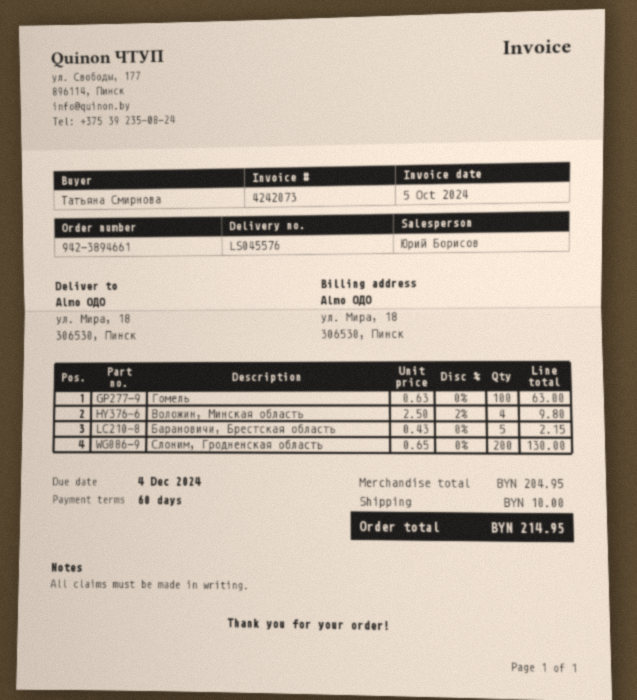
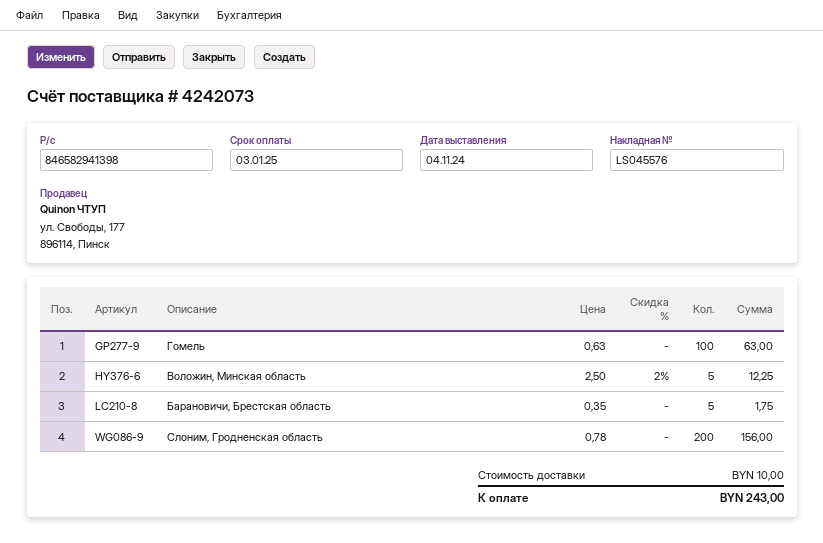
invoice date: 2024-10-05 -> 2024-11-04
due date: 2024-12-04 -> 2025-01-03
Воложин, Минская область: 4 x 2.50 - 2% = 9.80 -> 5 x 2.50 - 2% = 12.25
Барановичи, Брестская область: 5 x 0.43 = 2.15 -> 5 x 0.35 = 1.75
Слоним, Гродненская область: 200 x 0.65 = 130.00 -> 200 x 0.78 = 156.00
total: 214.95 -> 243.00

